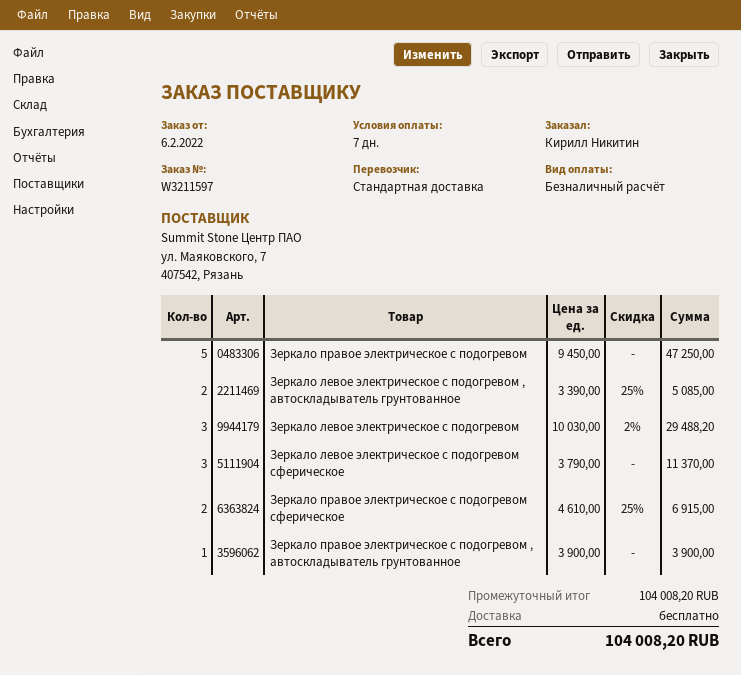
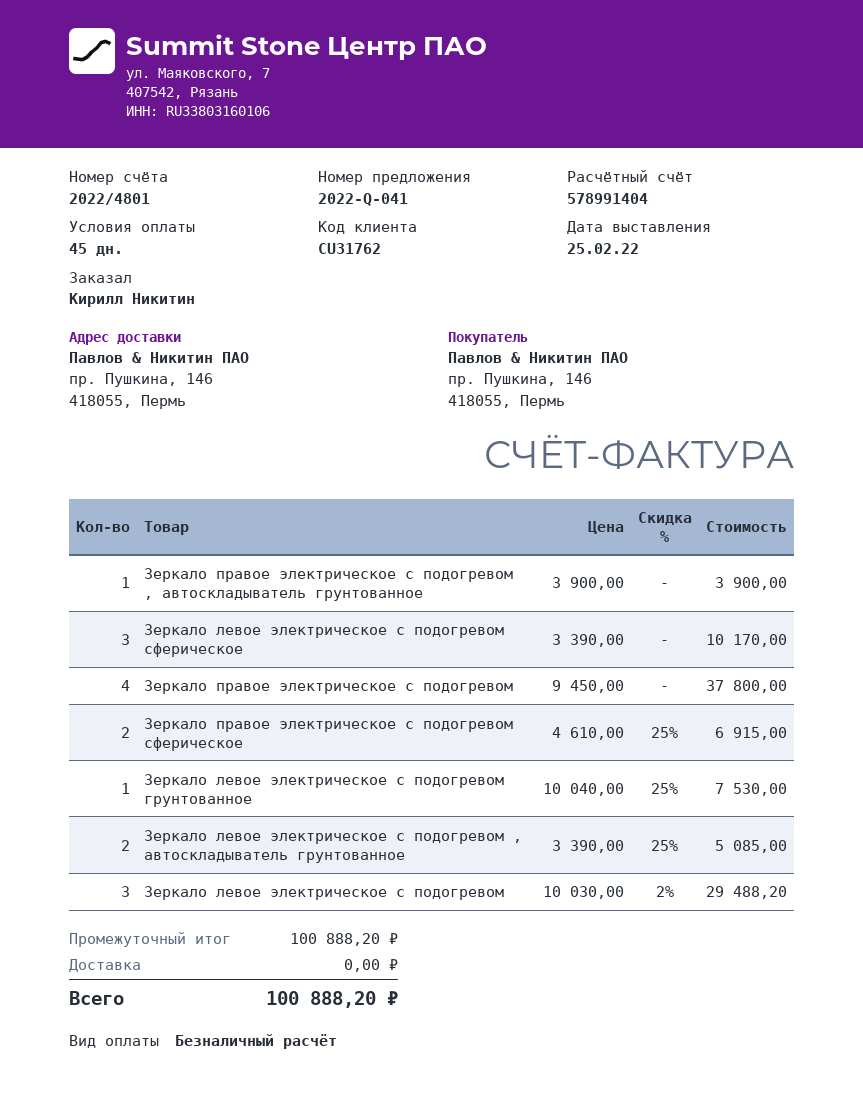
payment terms: 7 days -> 45 days
Зеркало правое электрическое с подогревом: 5 x 9450.00 = 47250.00 -> 4 x 9450.00 = 37800.00
Зеркало левое электрическое с подогревом сферическое: 3 x 3790.00 = 11370.00 -> 3 x 3390.00 = 10170.00
Зеркало левое электрическое с подогревом грунтованное: none -> 1 x 10040.00 - 25% = 7530.00
subtotal: 104008.20 -> 100888.20
total: 104008.20 -> 100888.20

